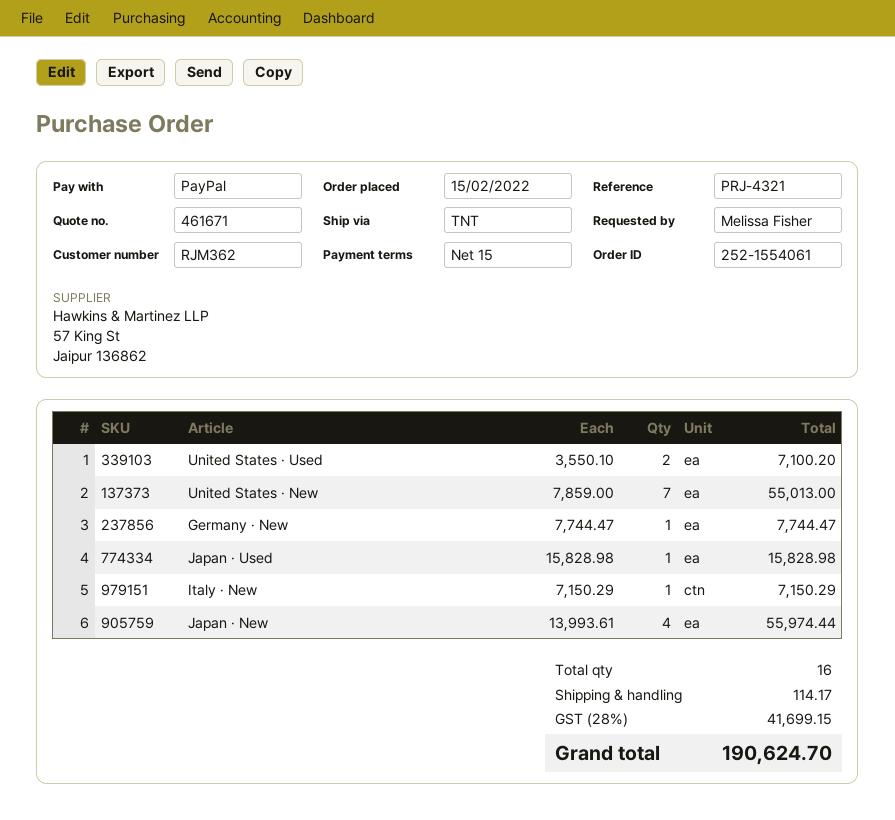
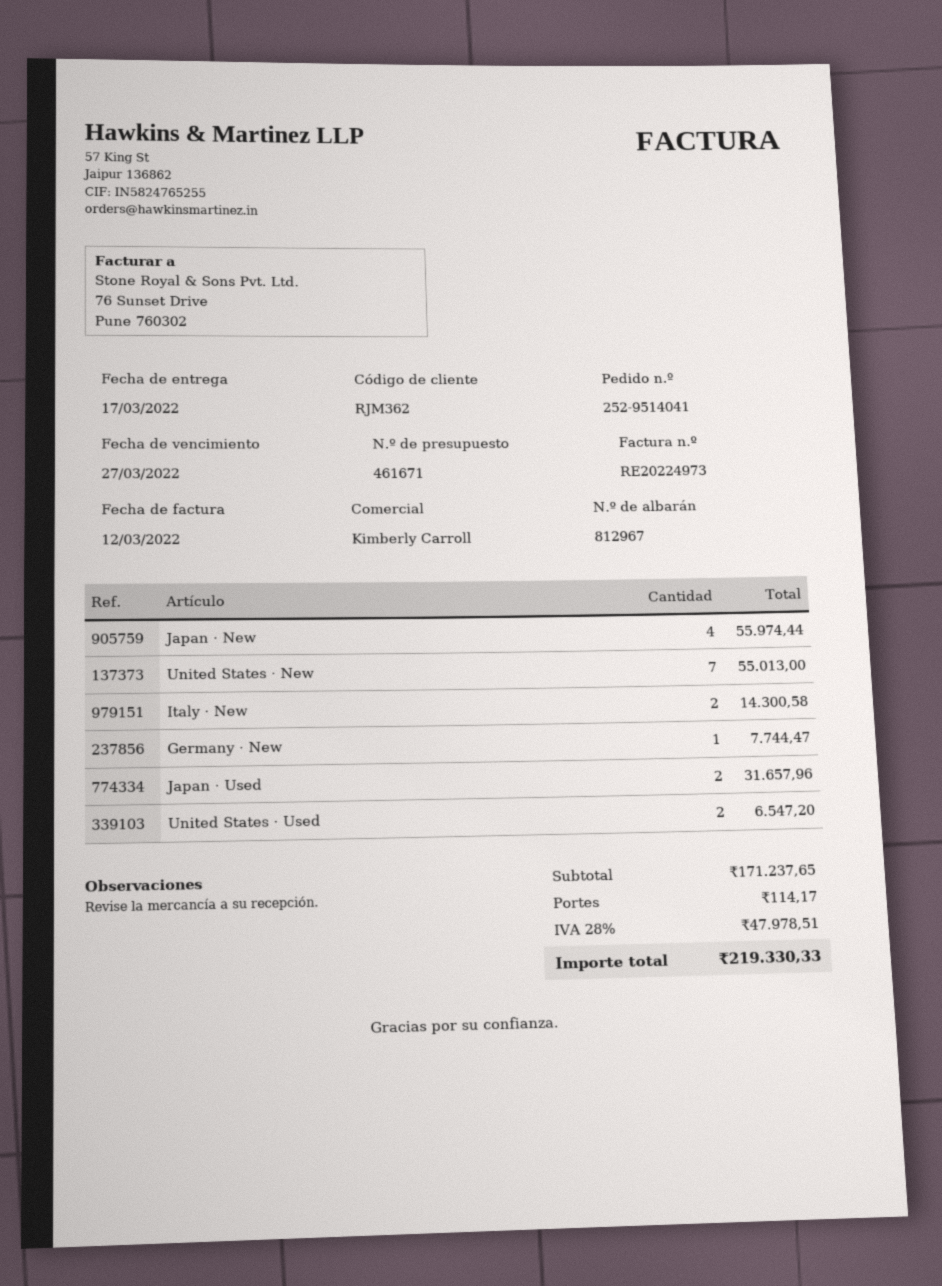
order number: 252-1554061 -> 252-9514041
United States · Used: 2 for 7100.20 -> 2 for 6547.20
Japan · Used: 1 for 15828.98 -> 2 for 31657.96
Italy · New: 1 for 7150.29 -> 2 for 14300.58
tax: 28% = 41699.15 -> 28% = 47978.51
total: 190624.70 -> 219330.33

